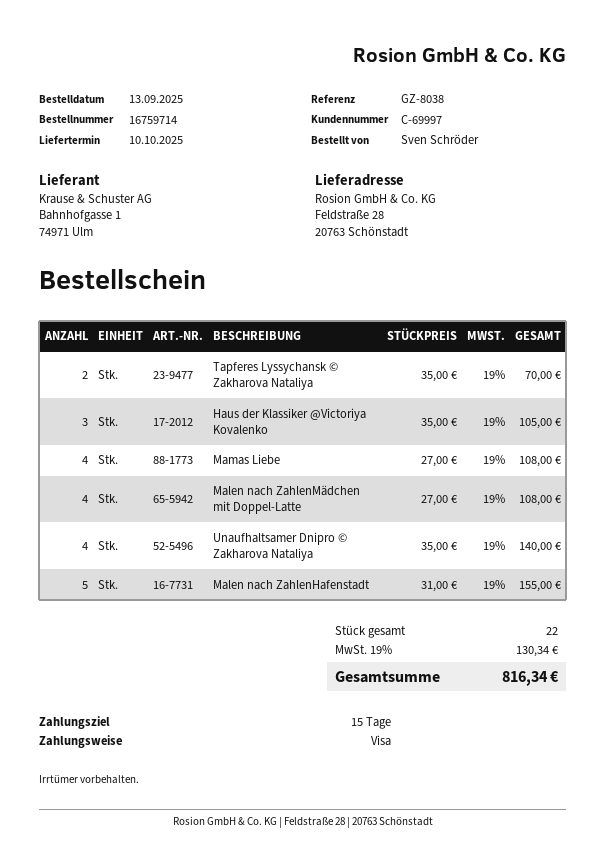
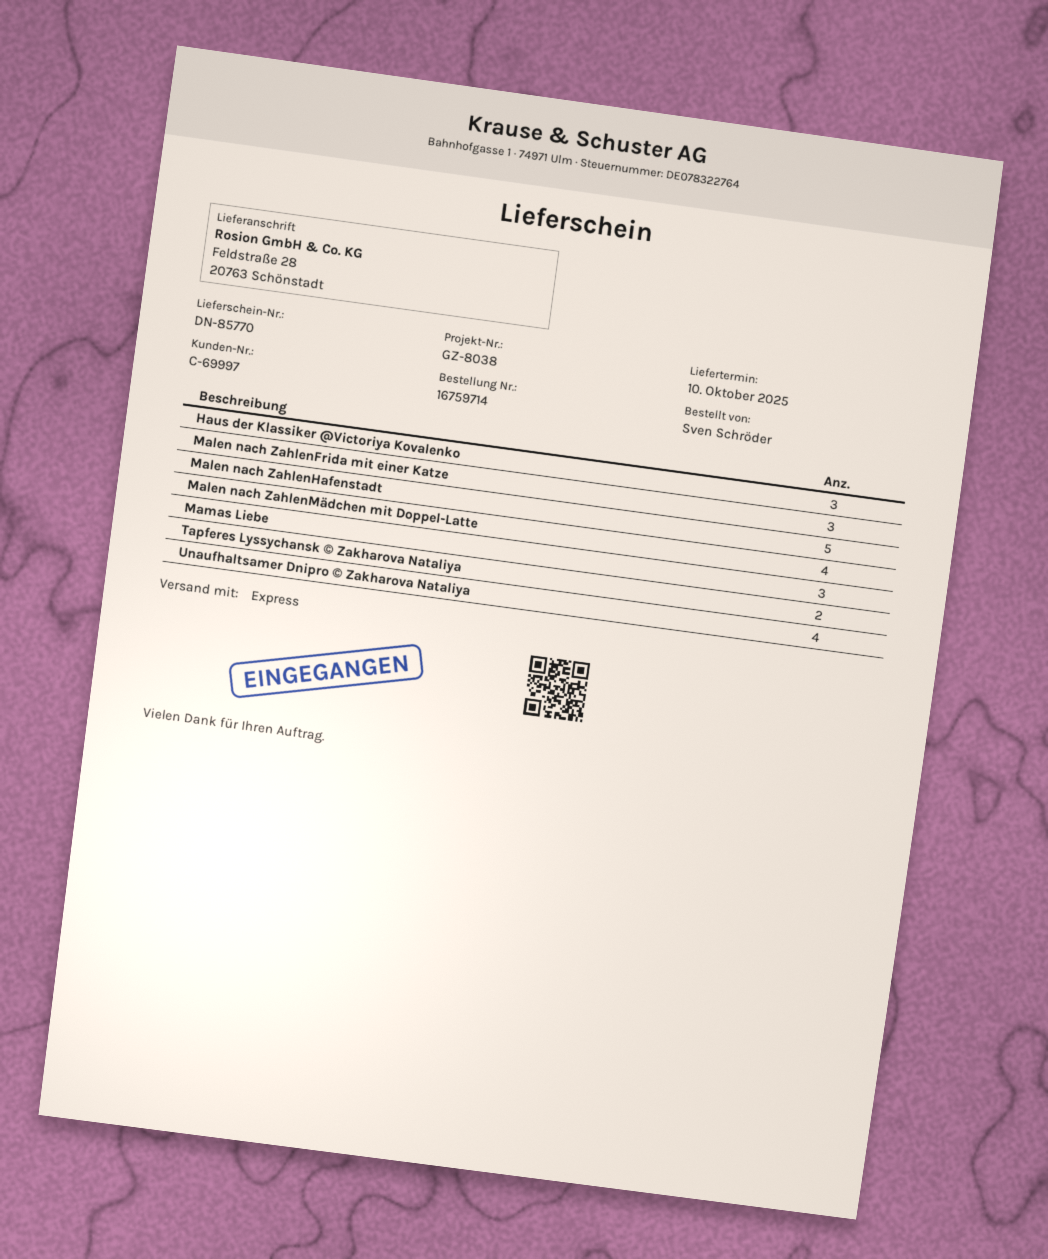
Mamas Liebe: 4 -> 3
Malen nach ZahlenFrida mit einer Katze: none -> 3

